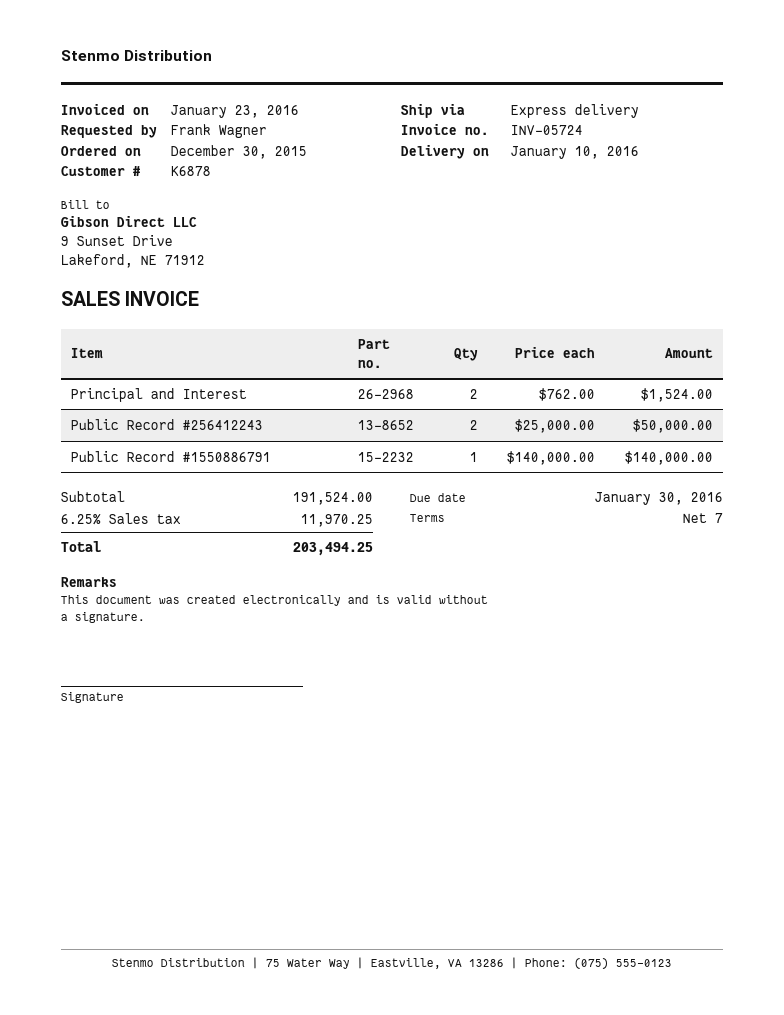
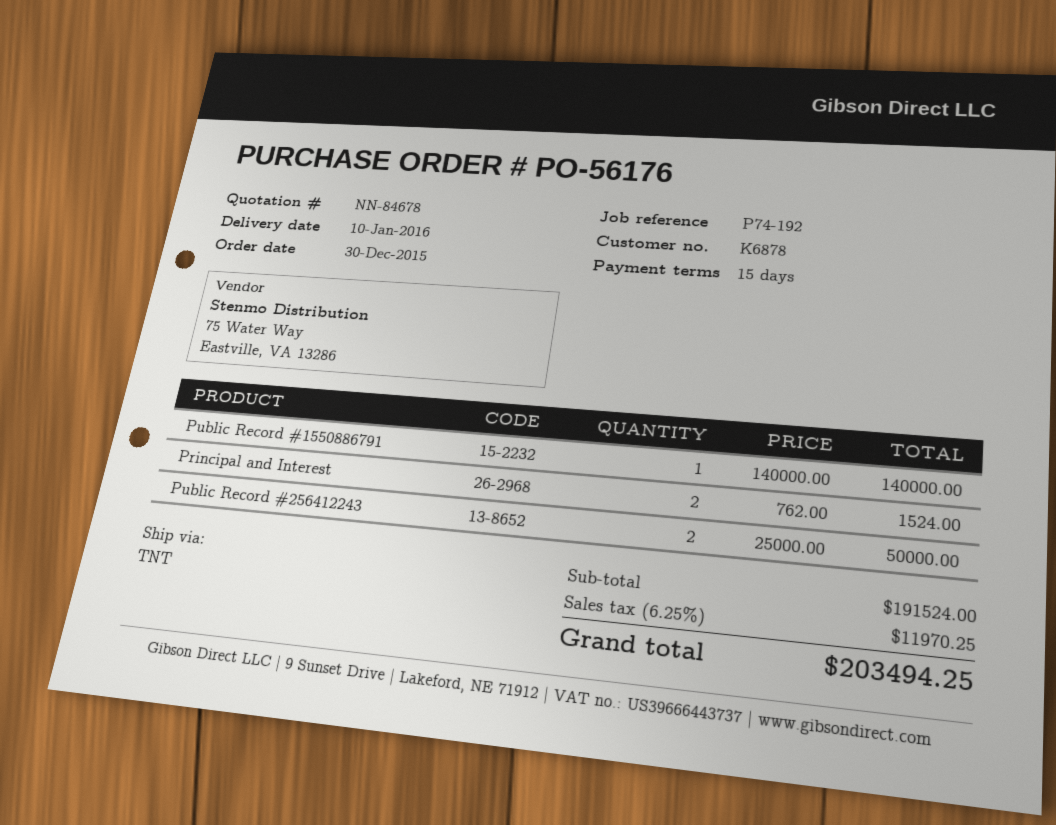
payment terms: 7 days -> 15 days
shipping method: express -> TNT

